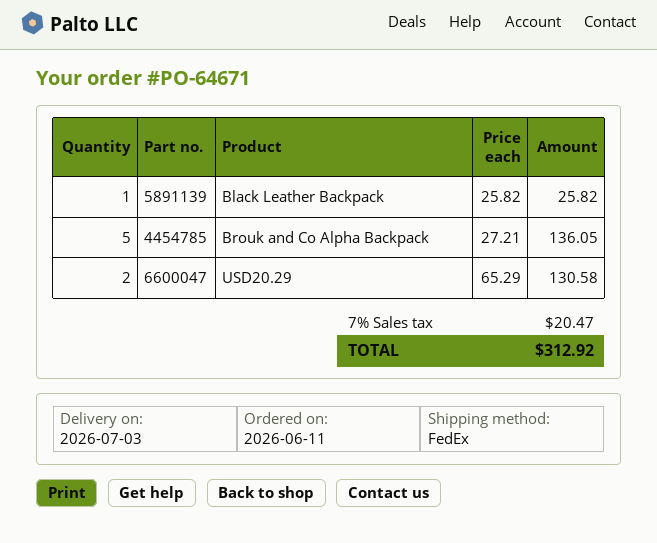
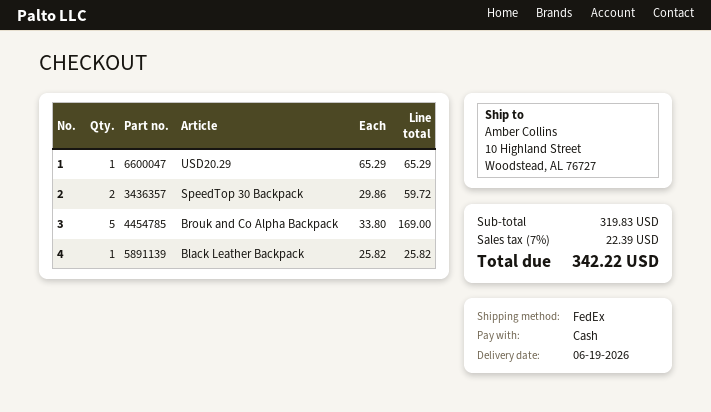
delivery date: 2026-07-03 -> 2026-06-19
Brouk and Co Alpha Backpack: 5 x 27.21 = 136.05 -> 5 x 33.80 = 169.00
USD20.29: 2 x 65.29 = 130.58 -> 1 x 65.29 = 65.29
SpeedTop 30 Backpack: none -> 2 x 29.86 = 59.72
tax: 7% = 20.47 -> 7% = 22.39
total: 312.92 -> 342.22

